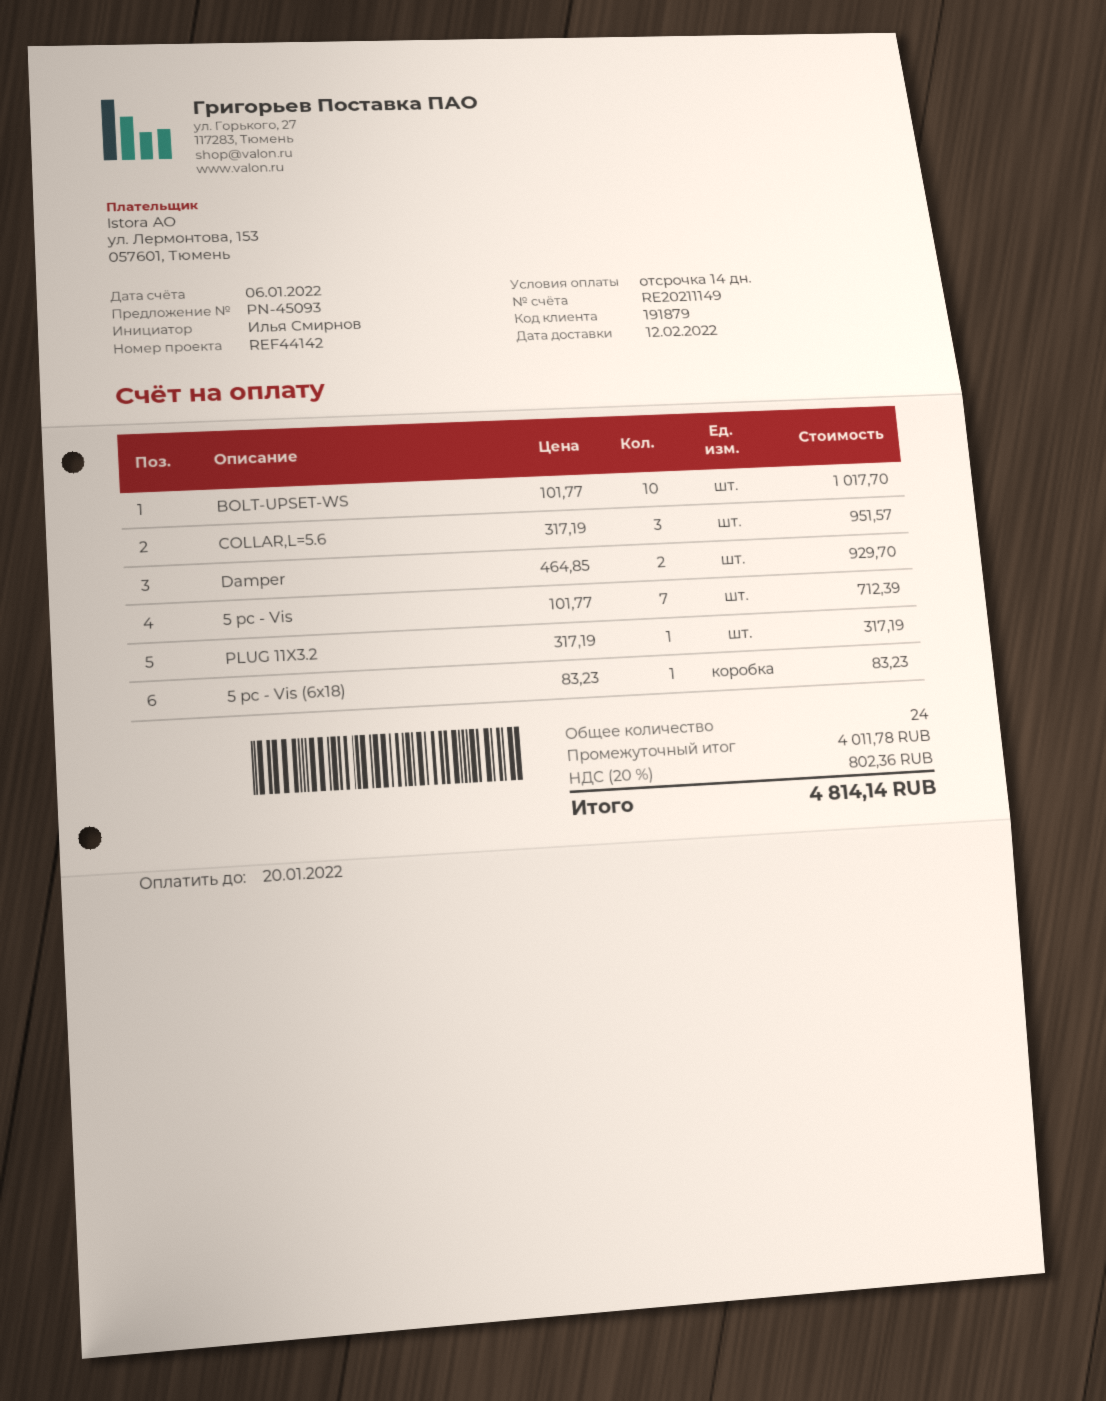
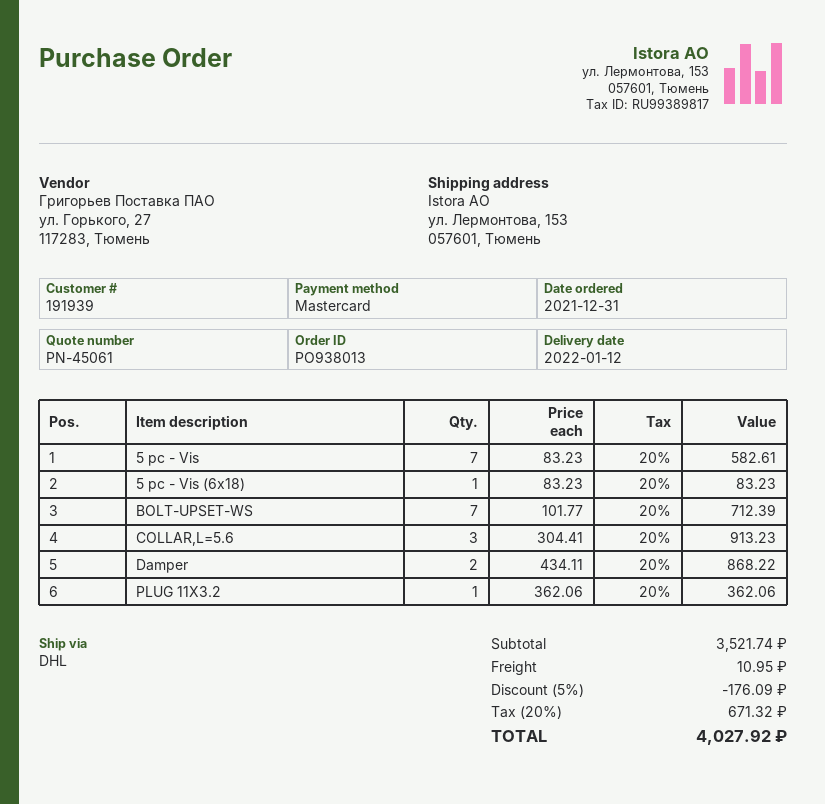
quote number: PN-45093 -> PN-45061
delivery date: 2022-02-12 -> 2022-01-12
customer number: 191879 -> 191939
BOLT-UPSET-WS: 10 x 101.77 = 1017.70 -> 7 x 101.77 = 712.39
COLLAR,L=5.6: 3 x 317.19 = 951.57 -> 3 x 304.41 = 913.23
Damper: 2 x 464.85 = 929.70 -> 2 x 434.11 = 868.22
5 pc - Vis: 7 x 101.77 = 712.39 -> 7 x 83.23 = 582.61
PLUG 11X3.2: 1 x 317.19 = 317.19 -> 1 x 362.06 = 362.06
subtotal: 4011.78 -> 3521.74
discount: none -> 5% = 176.09
shipping: none -> 10.95
tax: 20% = 802.36 -> 20% = 671.32
total: 4814.14 -> 4027.92

